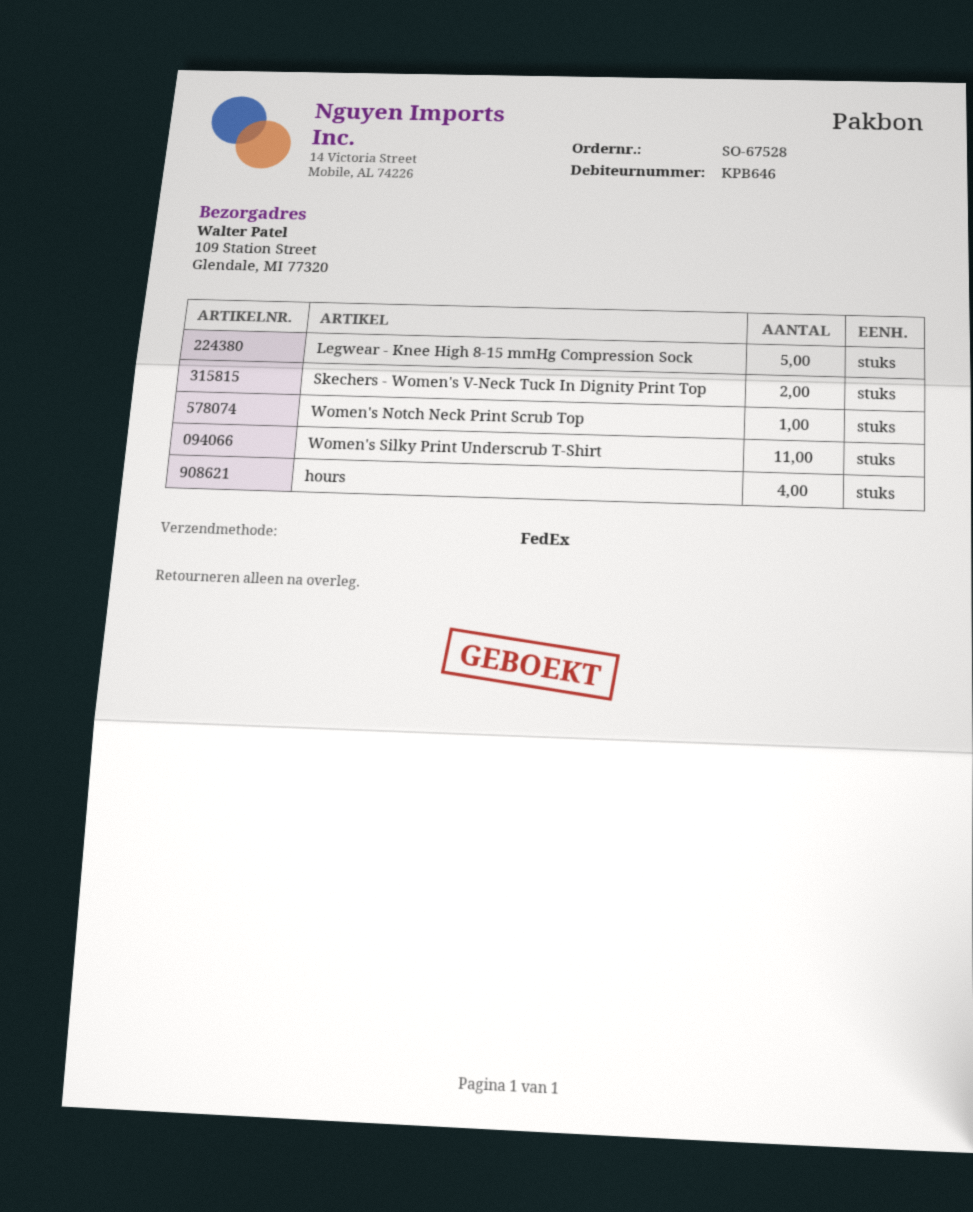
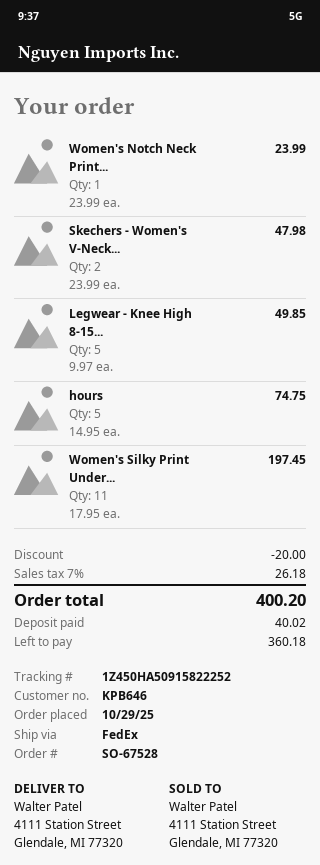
ship to: 109 Station Street, Glendale, MI 77320 -> 4111 Station Street, Glendale, MI 77320
hours: 4 -> 5

